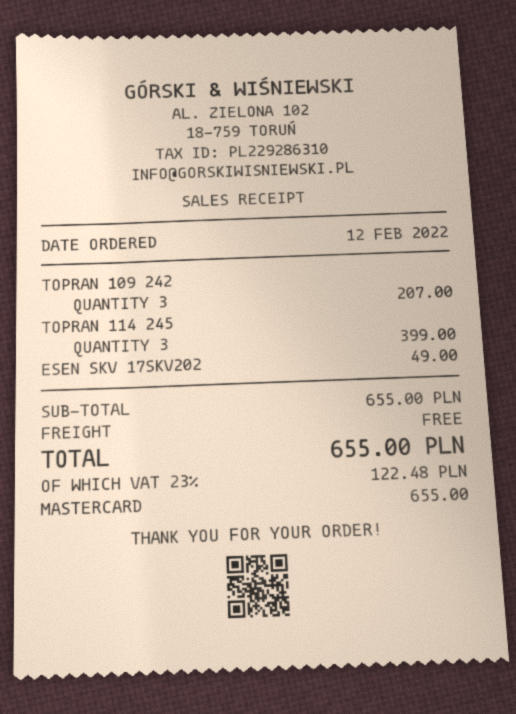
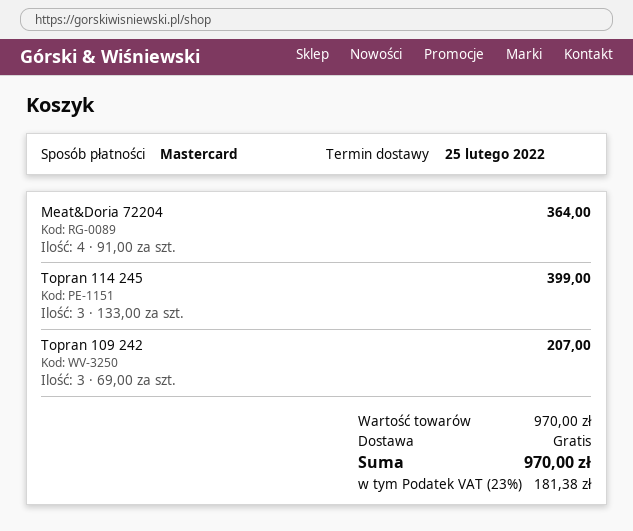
ESEN SKV 17SKV202: 1 for 49.00 -> none
Meat&Doria 72204: none -> 4 for 364.00
subtotal: 655.00 -> 970.00
tax: 23% = 122.48 -> 23% = 181.38
total: 655.00 -> 970.00

